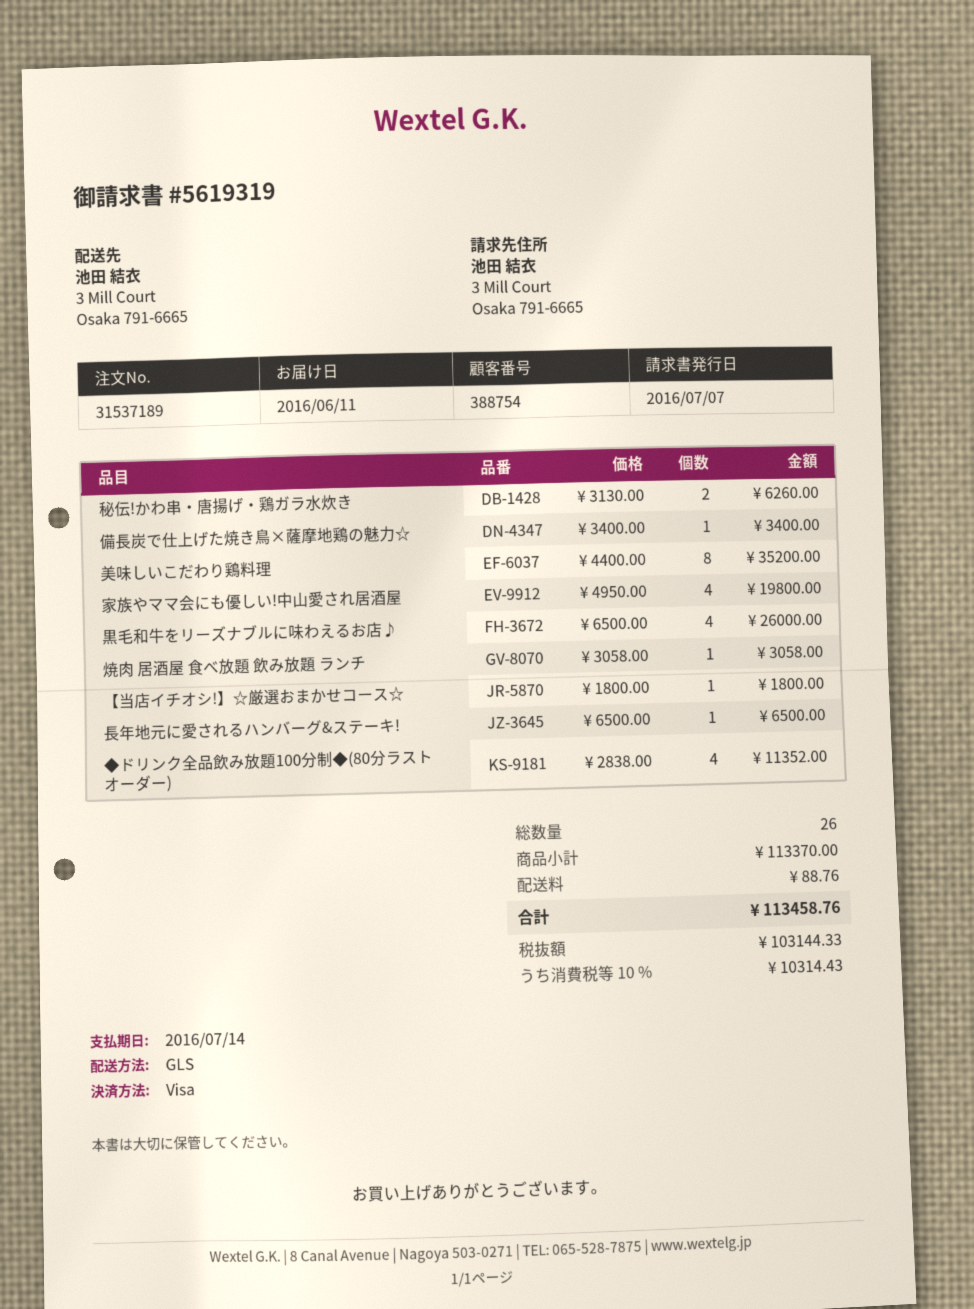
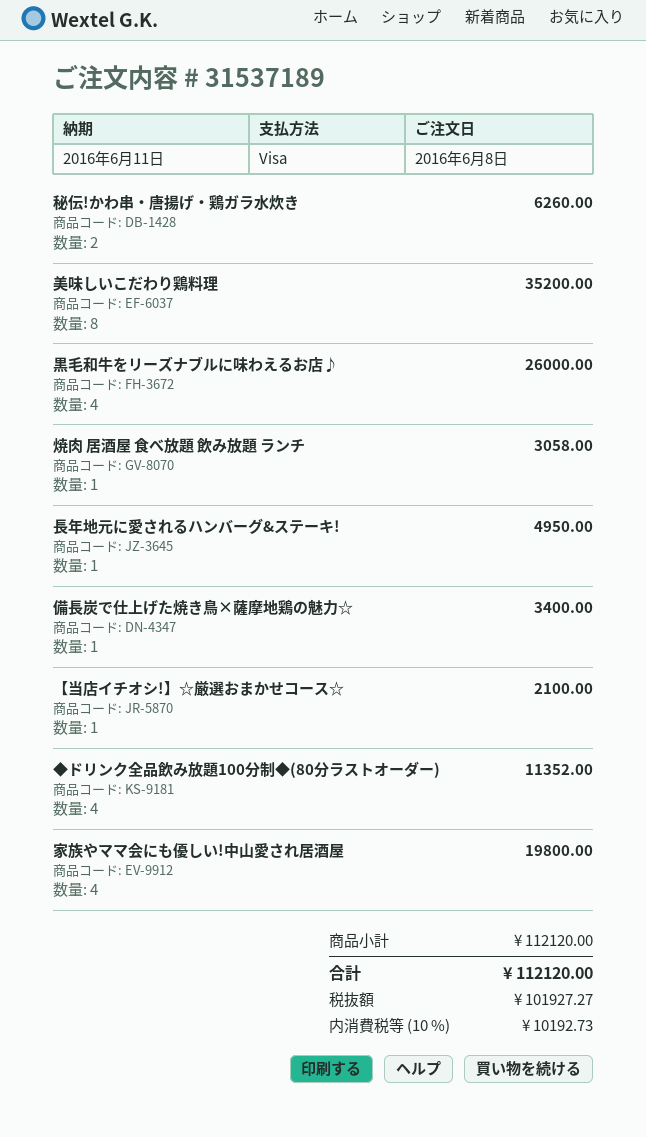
【当店イチオシ!】☆厳選おまかせコース☆: 1 for 1800.00 -> 1 for 2100.00
長年地元に愛されるハンバーグ&ステーキ!: 1 for 6500.00 -> 1 for 4950.00
subtotal: 113370.00 -> 112120.00
shipping: 88.76 -> none
net: 103144.33 -> 101927.27
tax: 10% = 10314.43 -> 10% = 10192.73
total: 113458.76 -> 112120.00

